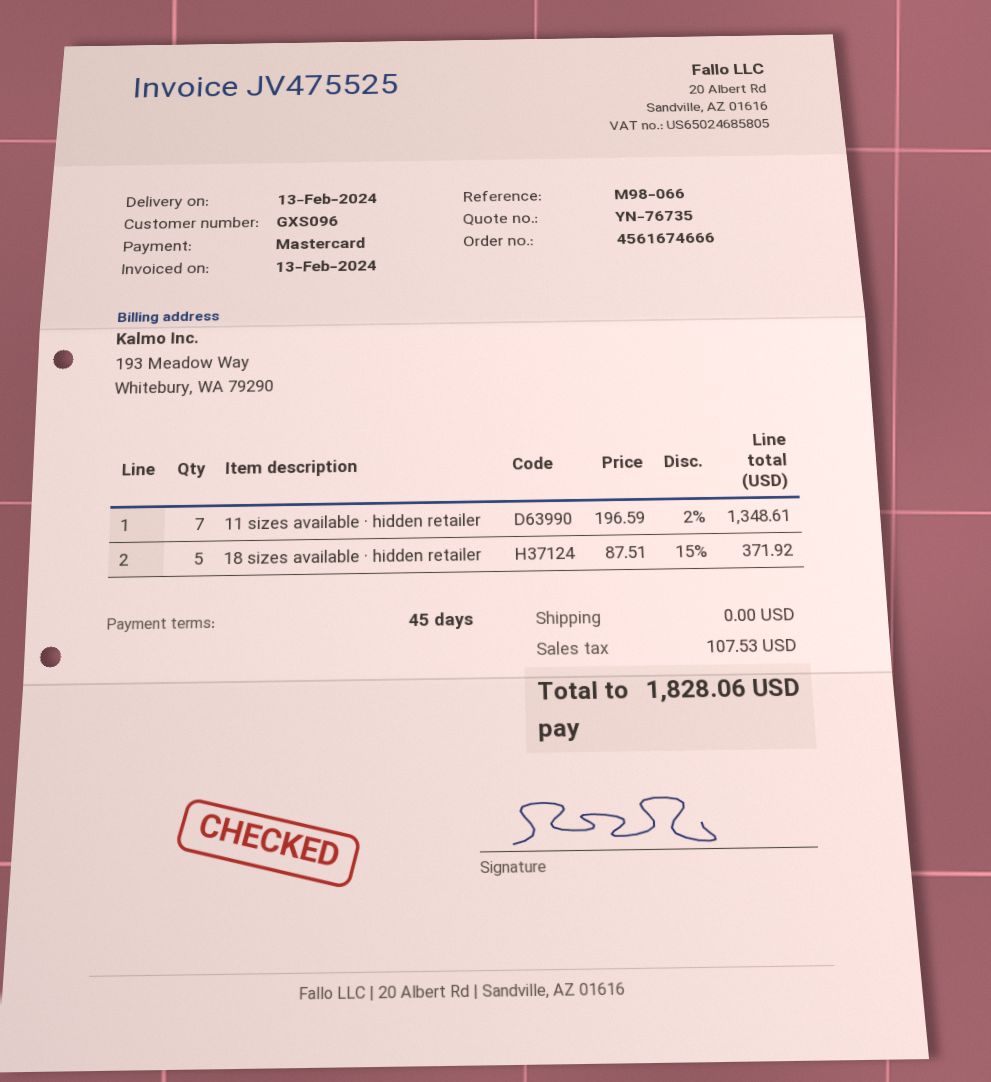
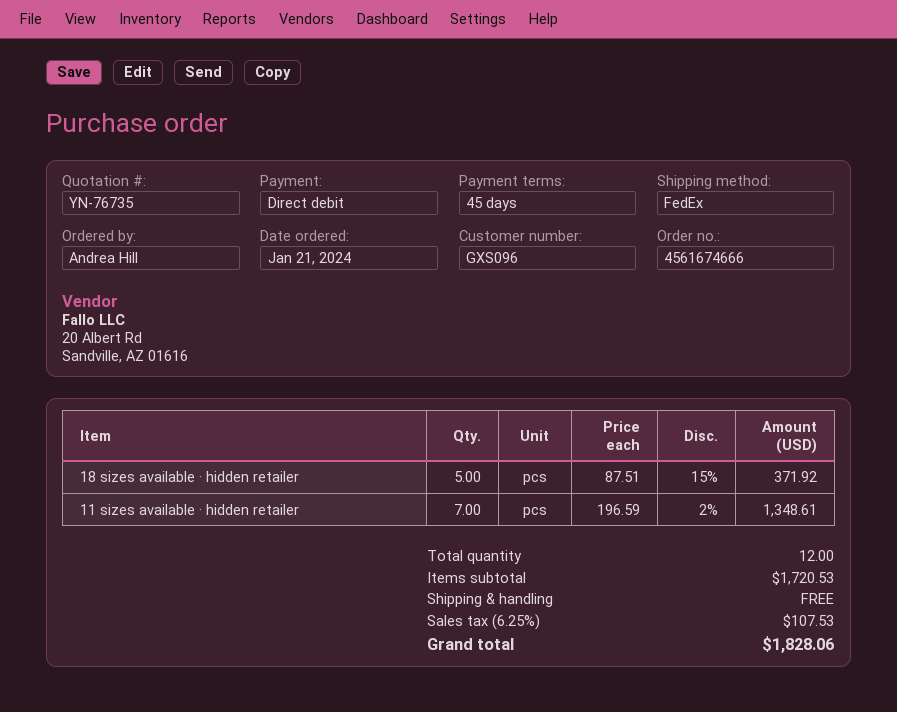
payment method: Mastercard -> direct debit

